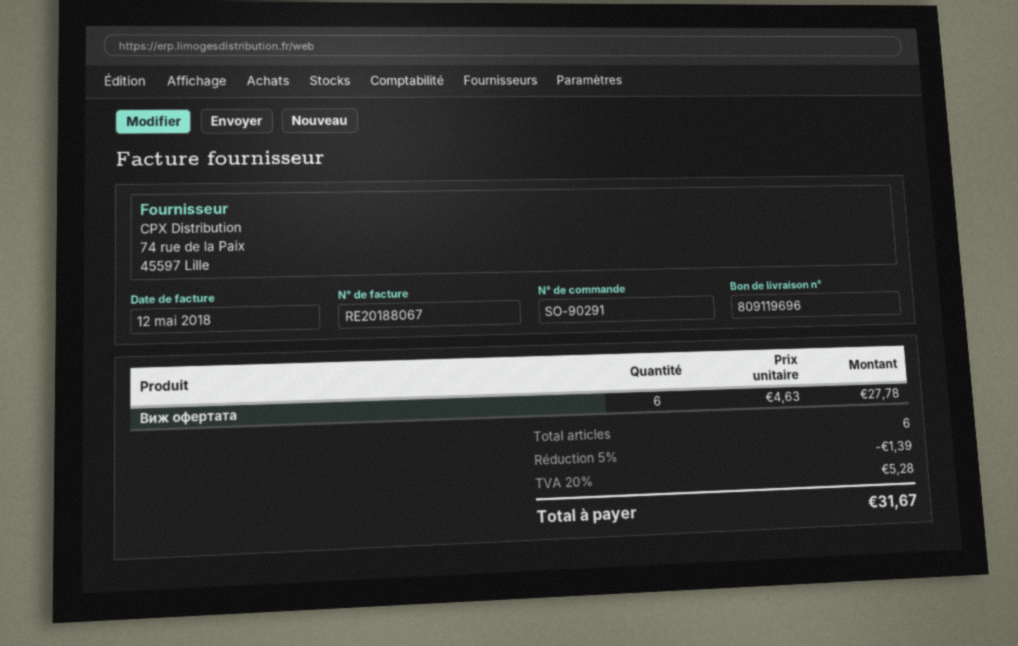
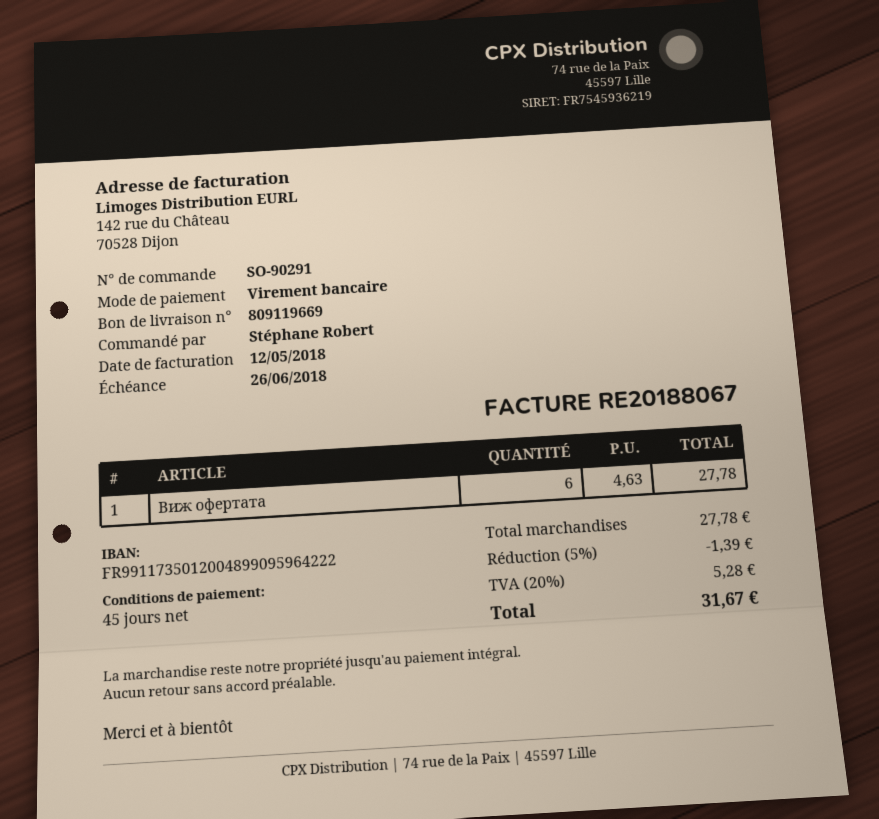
delivery note number: 809119696 -> 809119669

